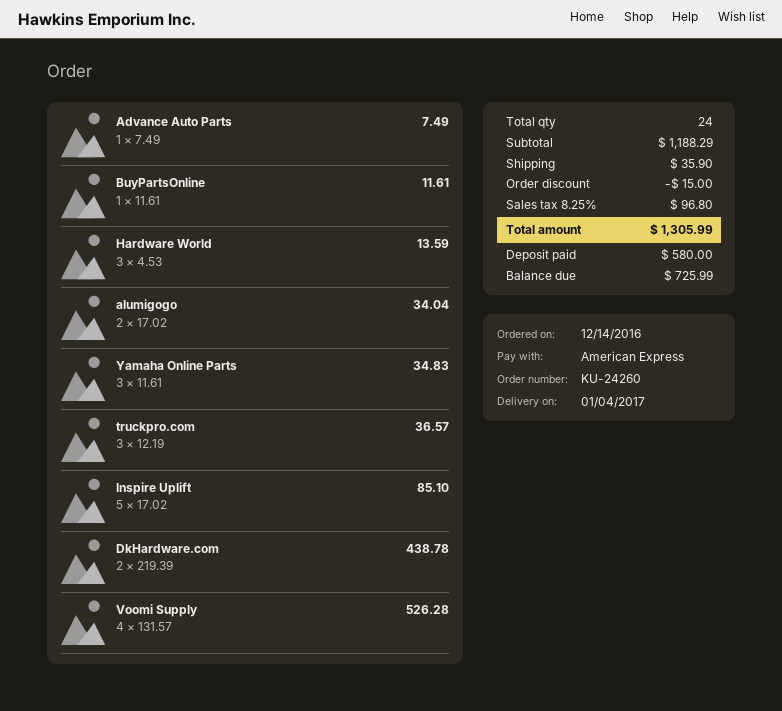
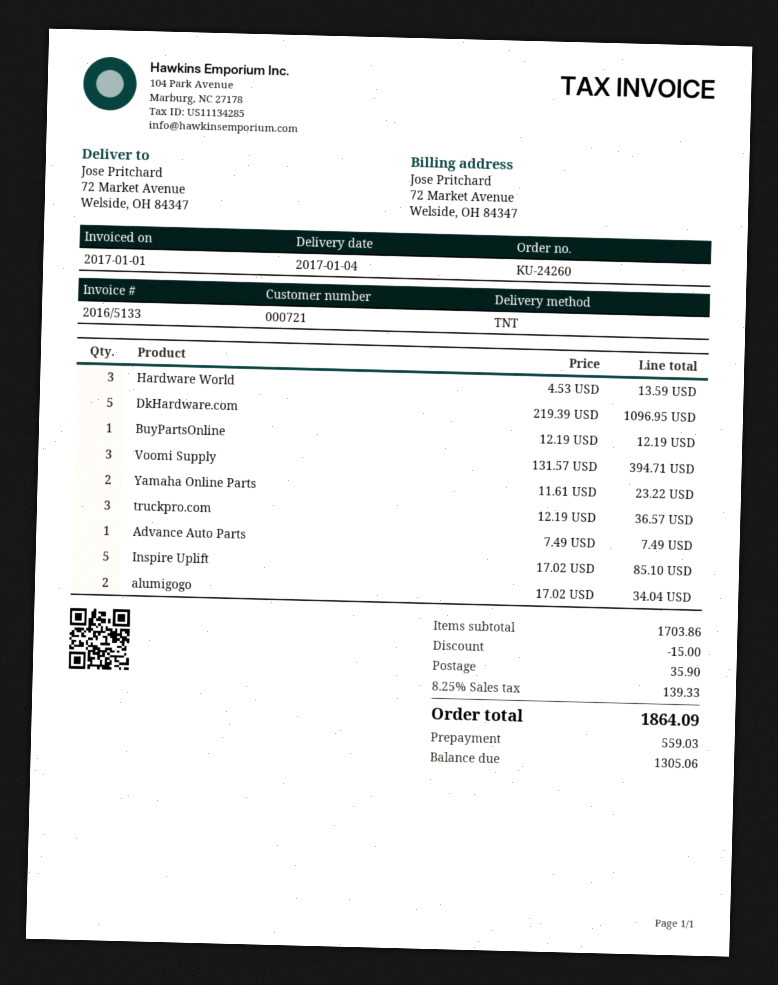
BuyPartsOnline: 1 x 11.61 = 11.61 -> 1 x 12.19 = 12.19
Yamaha Online Parts: 3 x 11.61 = 34.83 -> 2 x 11.61 = 23.22
DkHardware.com: 2 x 219.39 = 438.78 -> 5 x 219.39 = 1096.95
Voomi Supply: 4 x 131.57 = 526.28 -> 3 x 131.57 = 394.71
subtotal: 1188.29 -> 1703.86
tax: 8.25% = 96.80 -> 8.25% = 139.33
total: 1305.99 -> 1864.09
deposit: 580.00 -> 559.03
balance: 725.99 -> 1305.06

